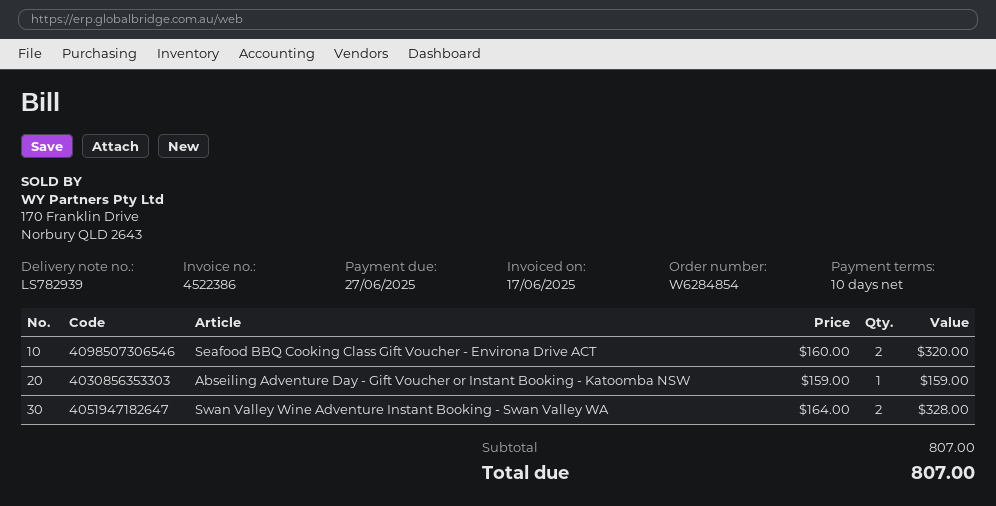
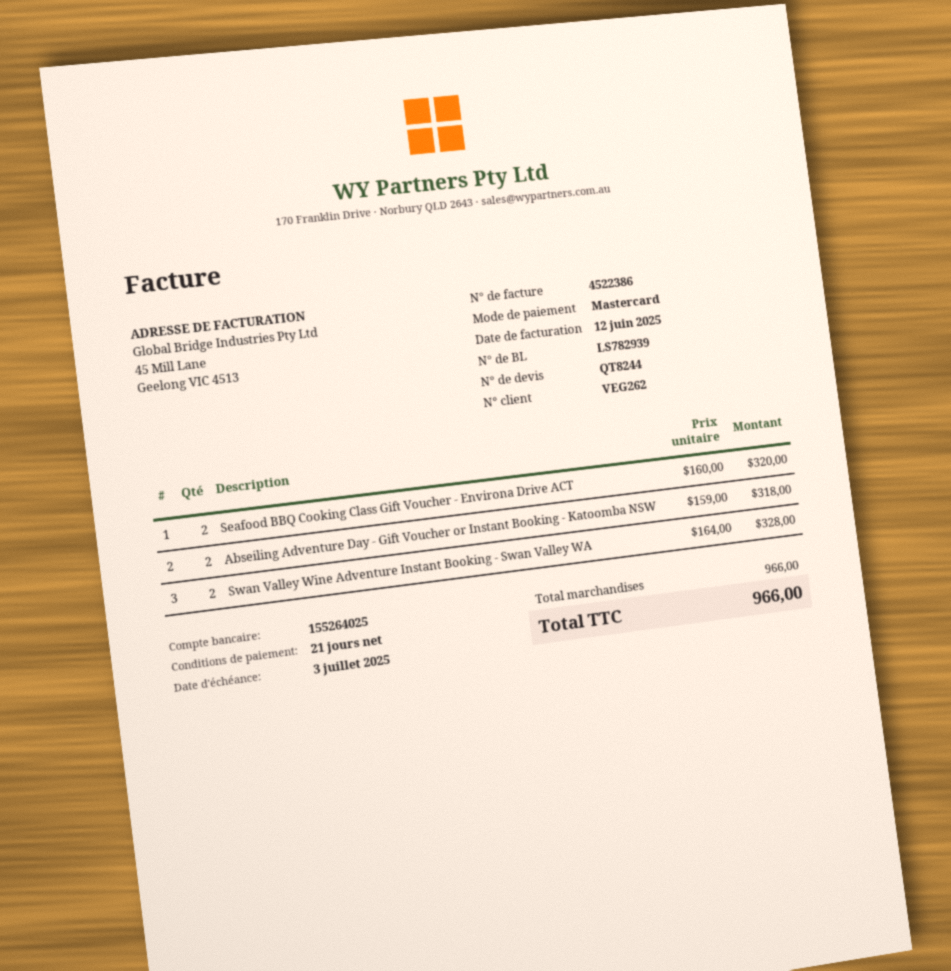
invoice date: 2025-06-17 -> 2025-06-12
payment terms: 10 days -> 21 days
due date: 2025-06-27 -> 2025-07-03
Abseiling Adventure Day - Gift Voucher or Instant Booking - Katoomba NSW: 1 x 159.00 = 159.00 -> 2 x 159.00 = 318.00
subtotal: 807.00 -> 966.00
total: 807.00 -> 966.00

